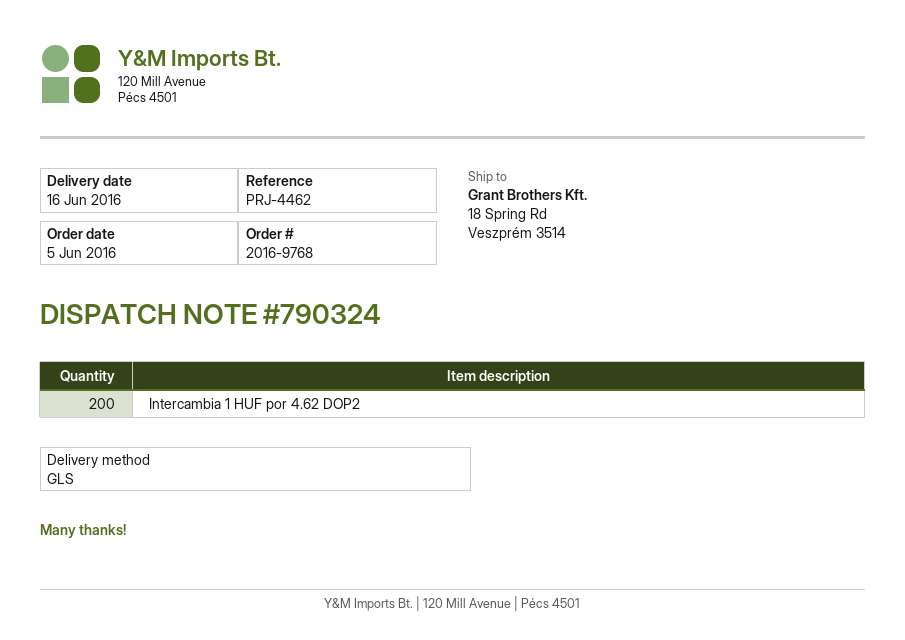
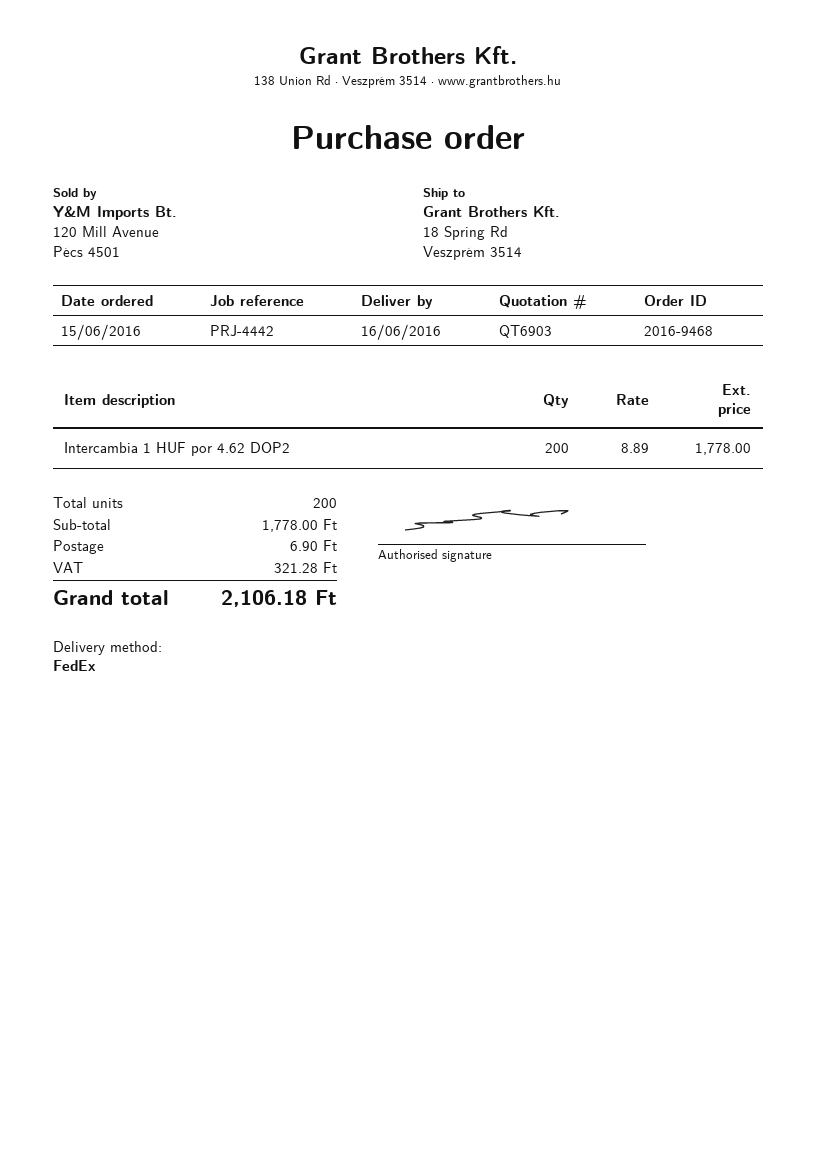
order number: 2016-9768 -> 2016-9468
order date: 2016-06-05 -> 2016-06-15
reference: PRJ-4462 -> PRJ-4442
shipping method: GLS -> FedEx

